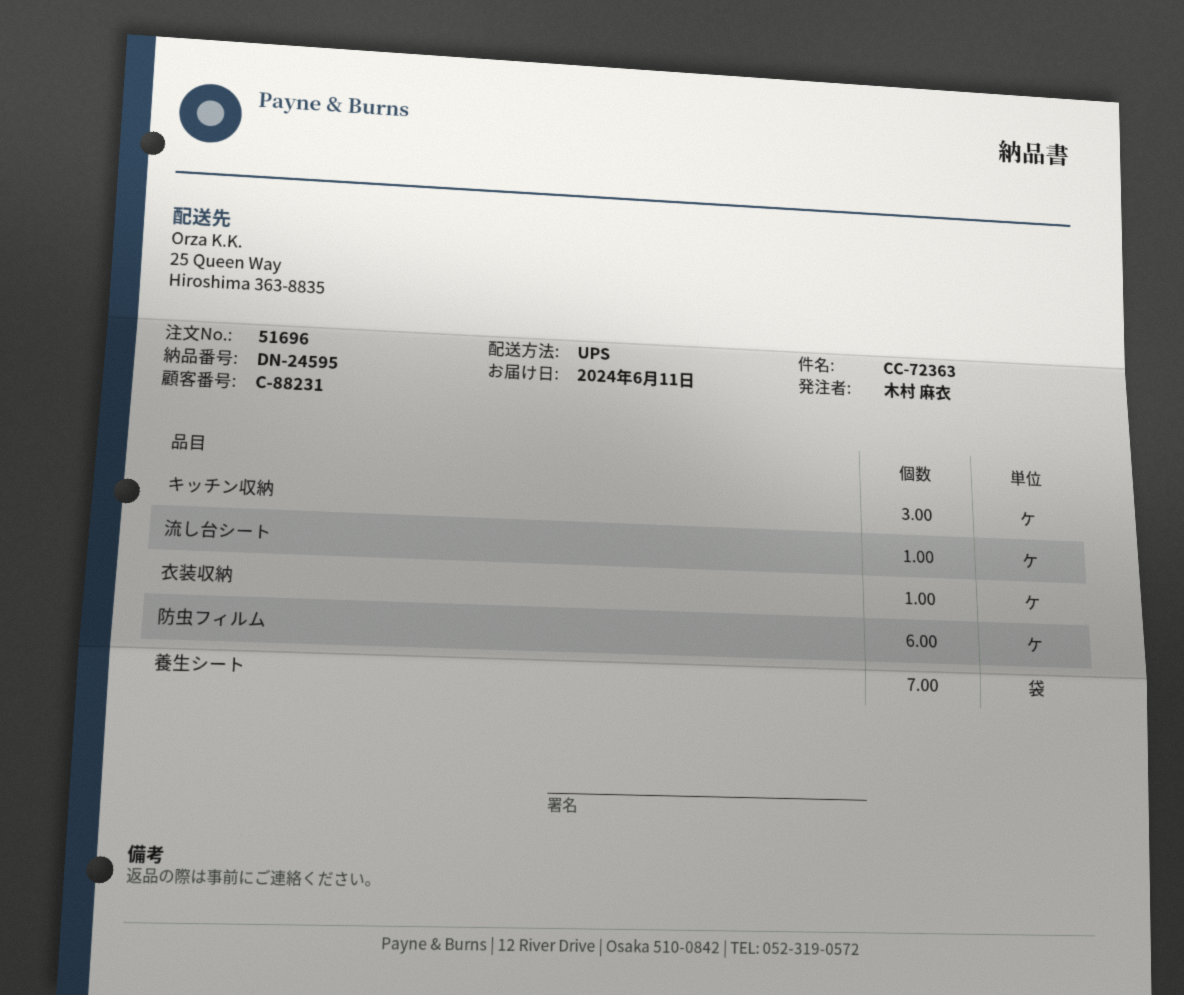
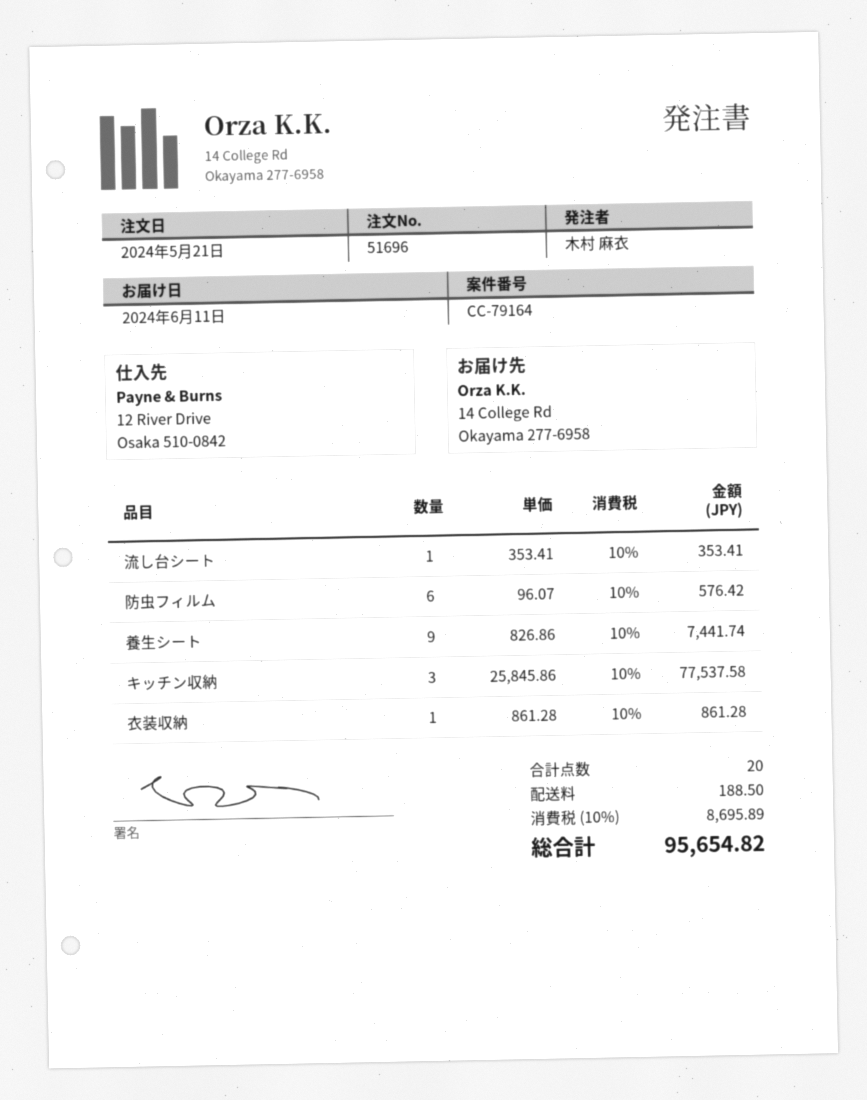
reference: CC-72363 -> CC-79164
ship to: 25 Queen Way, Hiroshima 363-8835 -> 14 College Rd, Okayama 277-6958
養生シート: 7 -> 9

